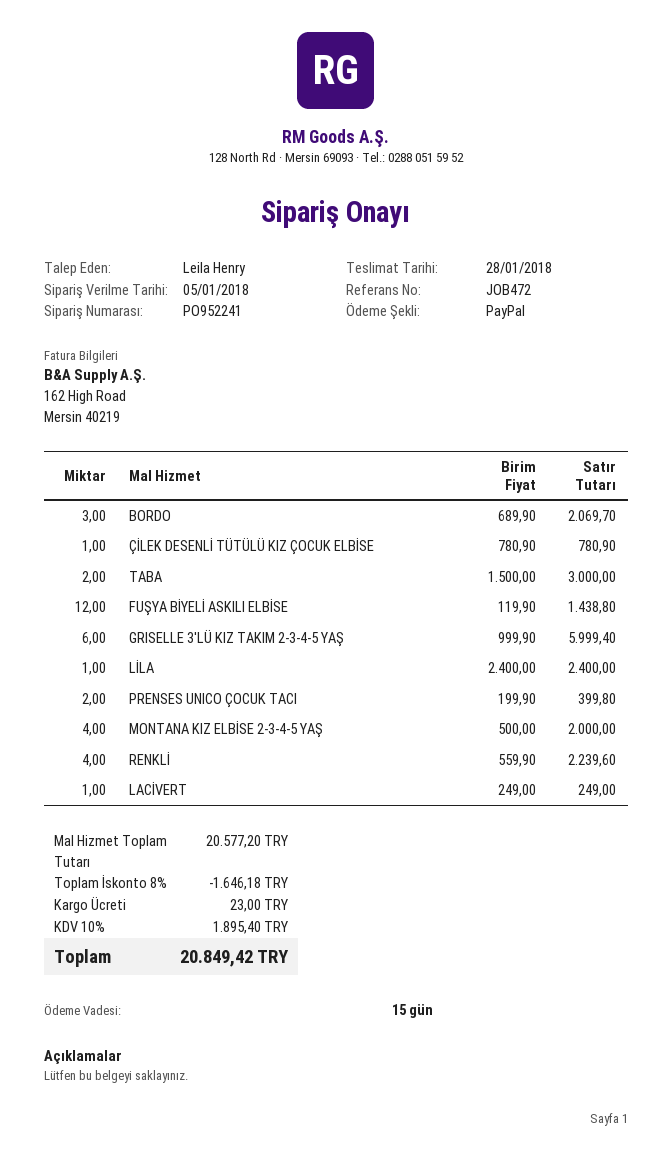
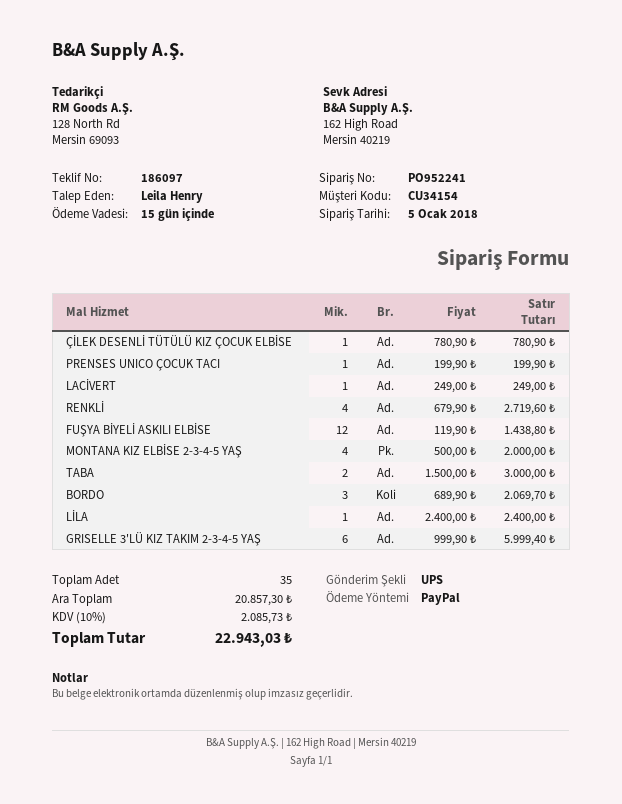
PRENSES UNICO ÇOCUK TACI: 2 x 199.90 = 399.80 -> 1 x 199.90 = 199.90
RENKLİ: 4 x 559.90 = 2239.60 -> 4 x 679.90 = 2719.60
subtotal: 20577.20 -> 20857.30
discount: 8% = 1646.18 -> none
shipping: 23.00 -> none
tax: 10% = 1895.40 -> 10% = 2085.73
total: 20849.42 -> 22943.03

